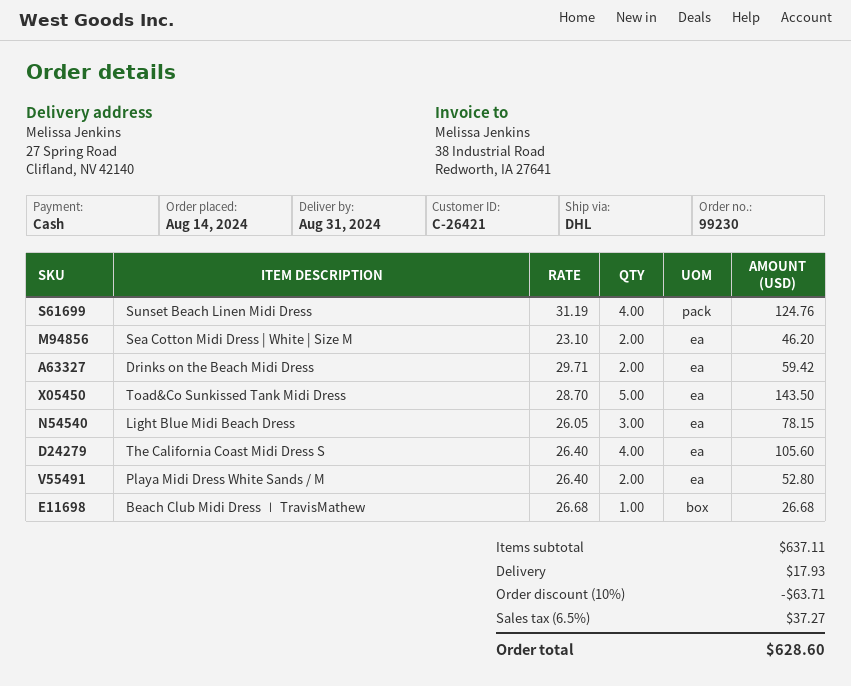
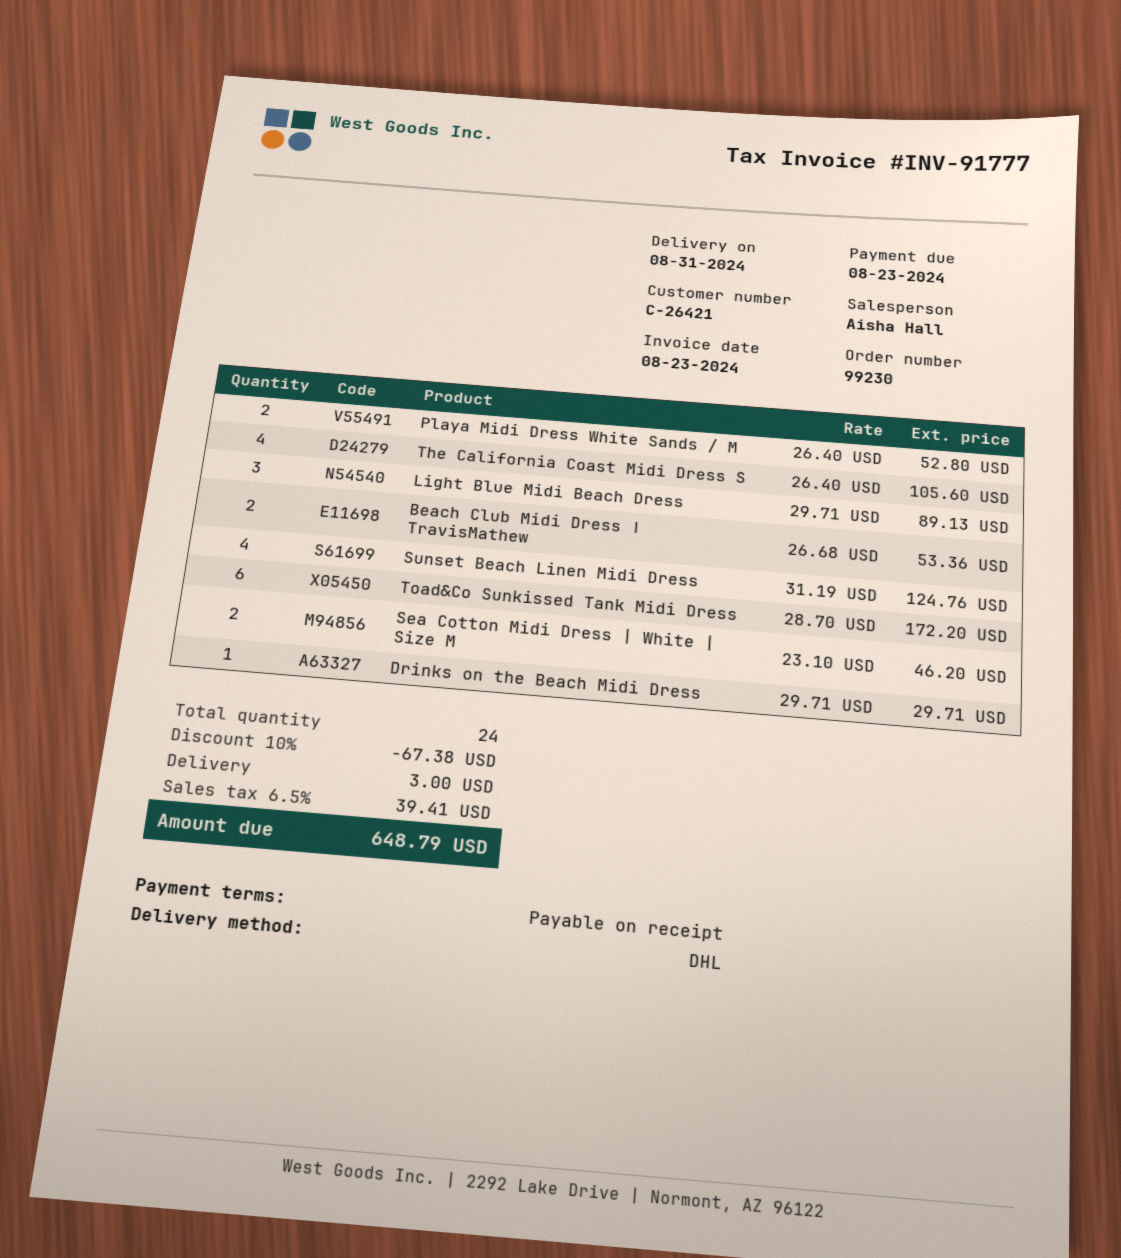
Drinks on the Beach Midi Dress: 2 x 29.71 = 59.42 -> 1 x 29.71 = 29.71
Toad&Co Sunkissed Tank Midi Dress: 5 x 28.70 = 143.50 -> 6 x 28.70 = 172.20
Light Blue Midi Beach Dress: 3 x 26.05 = 78.15 -> 3 x 29.71 = 89.13
Beach Club Midi Dress ∣ TravisMathew: 1 x 26.68 = 26.68 -> 2 x 26.68 = 53.36
discount: 10% = 63.71 -> 10% = 67.38
shipping: 17.93 -> 3.00
tax: 6.5% = 37.27 -> 6.5% = 39.41
total: 628.60 -> 648.79

